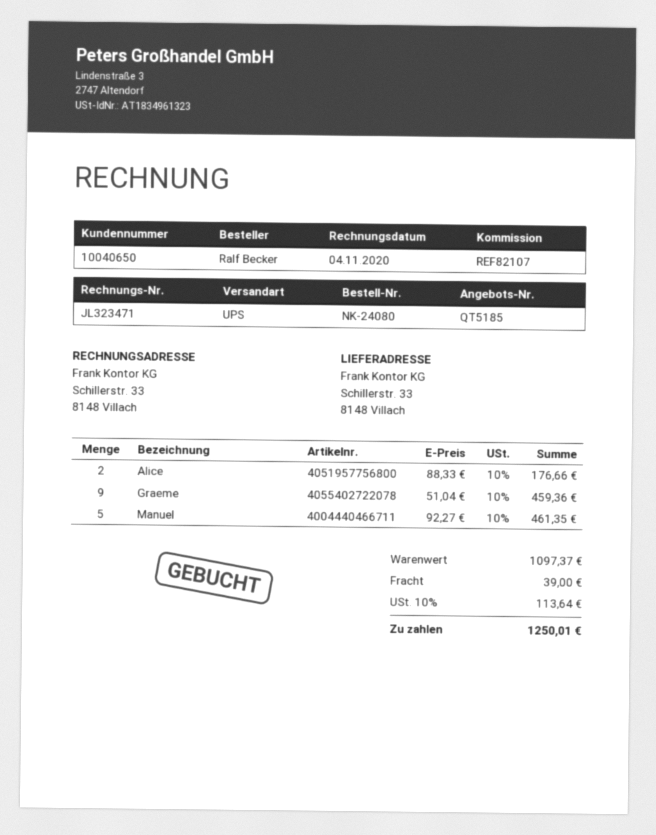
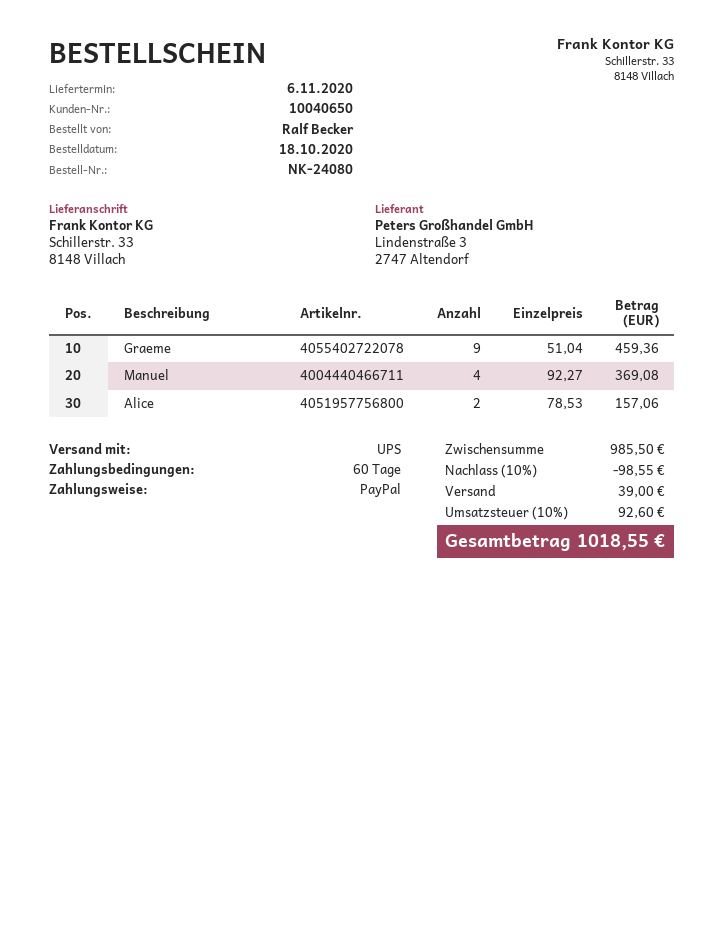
Alice: 2 x 88.33 = 176.66 -> 2 x 78.53 = 157.06
Manuel: 5 x 92.27 = 461.35 -> 4 x 92.27 = 369.08
subtotal: 1097.37 -> 985.50
discount: none -> 10% = 98.55
tax: 10% = 113.64 -> 10% = 92.60
total: 1250.01 -> 1018.55

